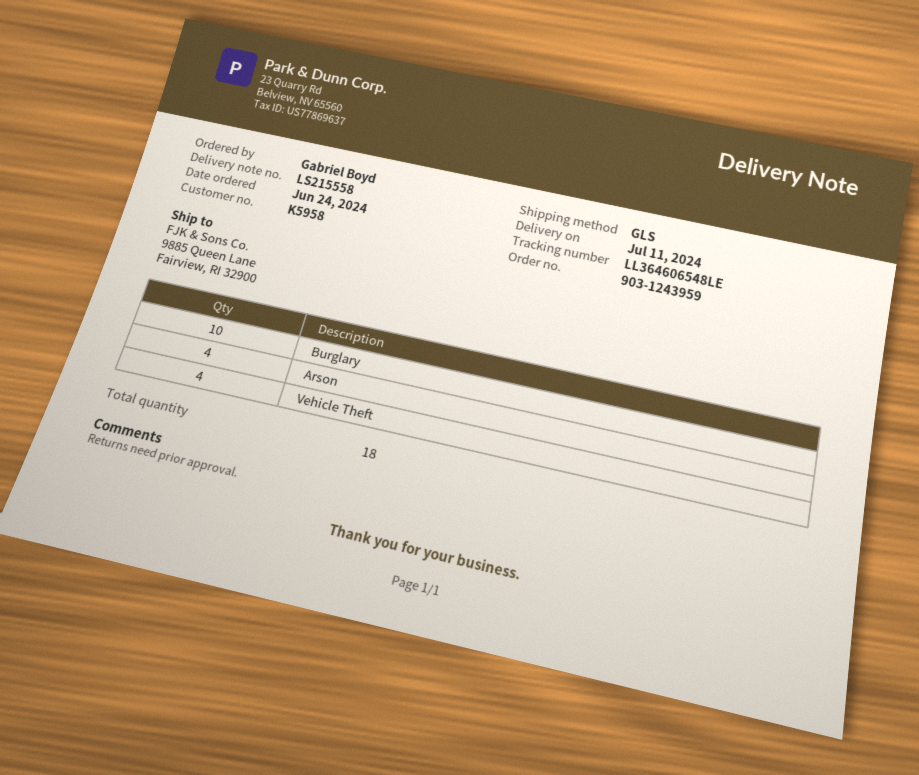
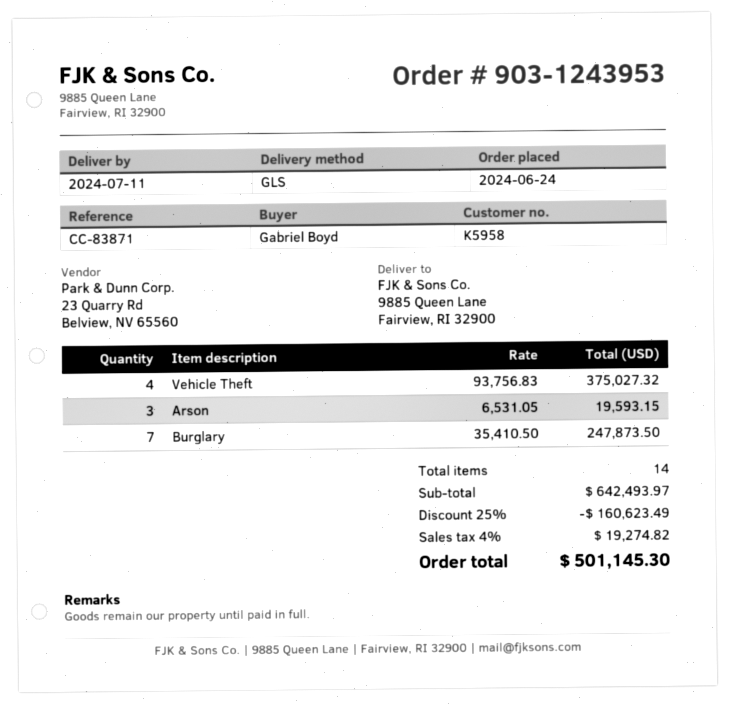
order number: 903-1243959 -> 903-1243953
Burglary: 10 -> 7
Arson: 4 -> 3
total quantity: 18 -> 14

